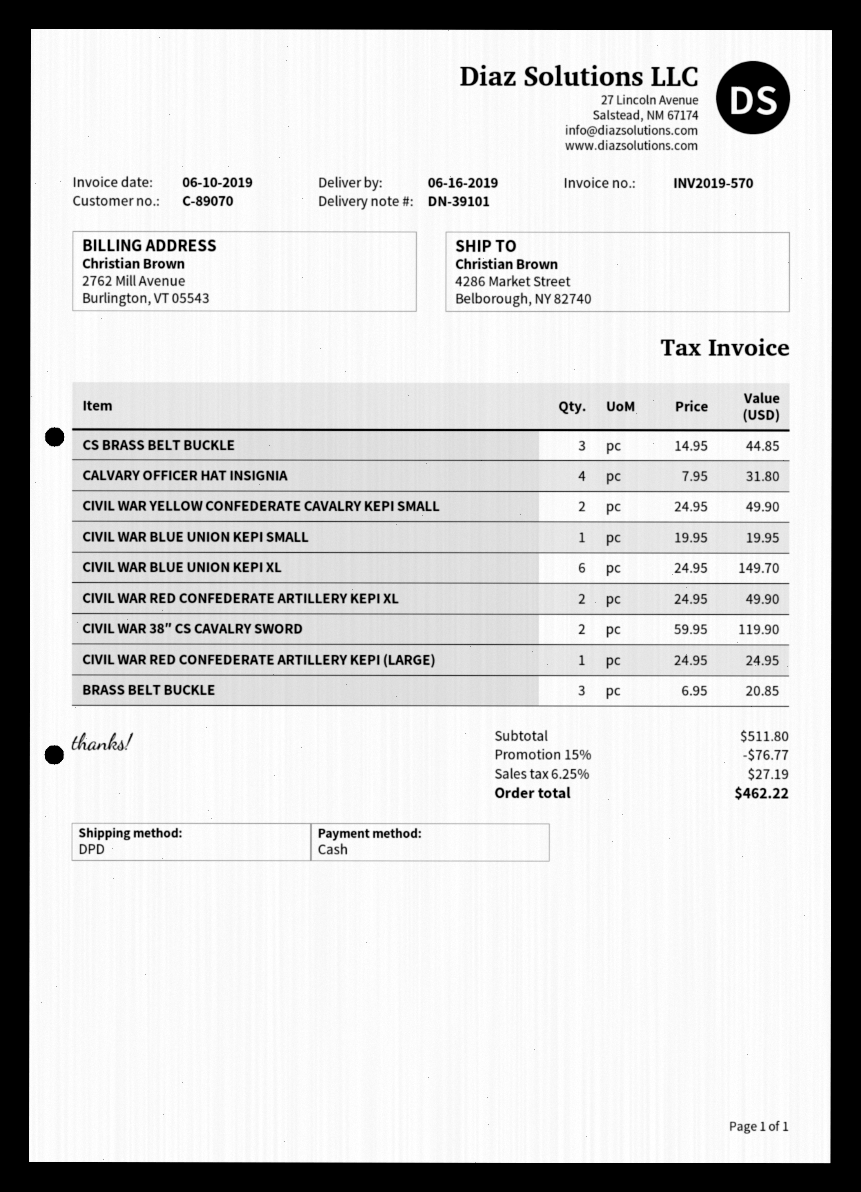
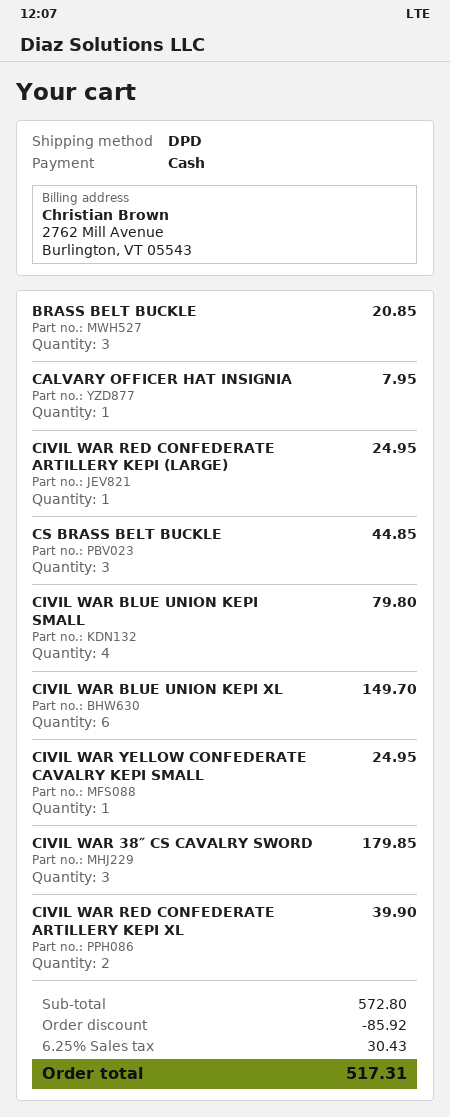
CALVARY OFFICER HAT INSIGNIA: 4 for 31.80 -> 1 for 7.95
CIVIL WAR YELLOW CONFEDERATE CAVALRY KEPI SMALL: 2 for 49.90 -> 1 for 24.95
CIVIL WAR BLUE UNION KEPI SMALL: 1 for 19.95 -> 4 for 79.80
CIVIL WAR RED CONFEDERATE ARTILLERY KEPI XL: 2 for 49.90 -> 2 for 39.90
CIVIL WAR 38″ CS CAVALRY SWORD: 2 for 119.90 -> 3 for 179.85
subtotal: 511.80 -> 572.80
discount: 76.77 -> 85.92
tax: 6.25% = 27.19 -> 6.25% = 30.43
total: 462.22 -> 517.31

